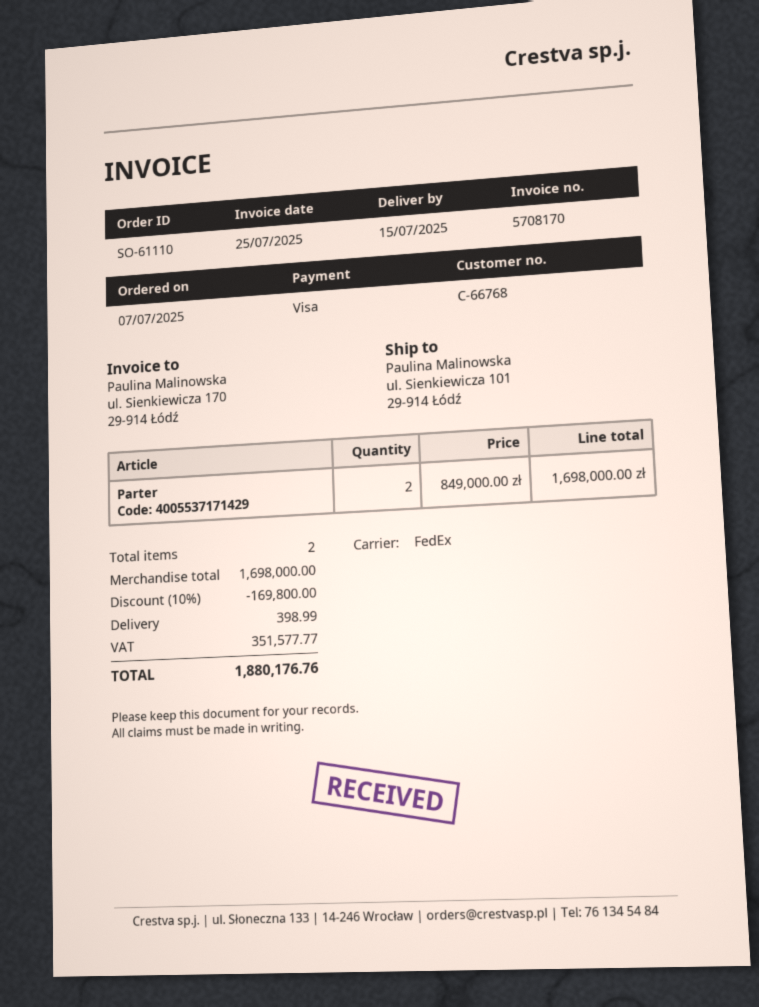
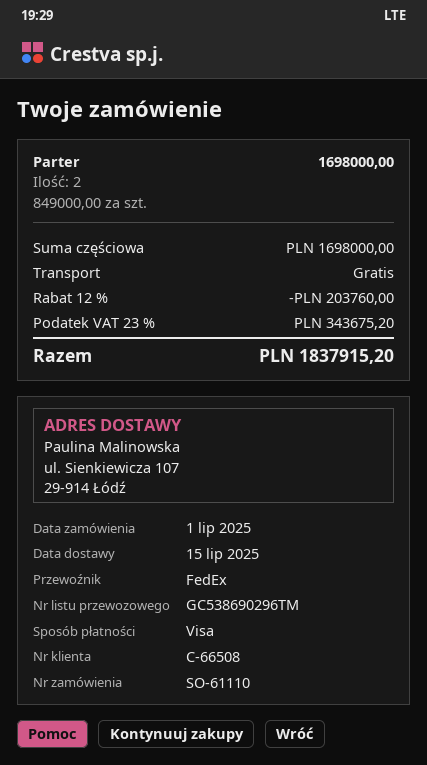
order date: 2025-07-07 -> 2025-07-01
customer number: C-66768 -> C-66508
ship to: ul. Sienkiewicza 101, 29-914 Łódź -> ul. Sienkiewicza 107, 29-914 Łódź
discount: 10% = 169800.00 -> 12% = 203760.00
shipping: 398.99 -> 0.00
tax: 351577.77 -> 343675.20
total: 1880176.76 -> 1837915.20

